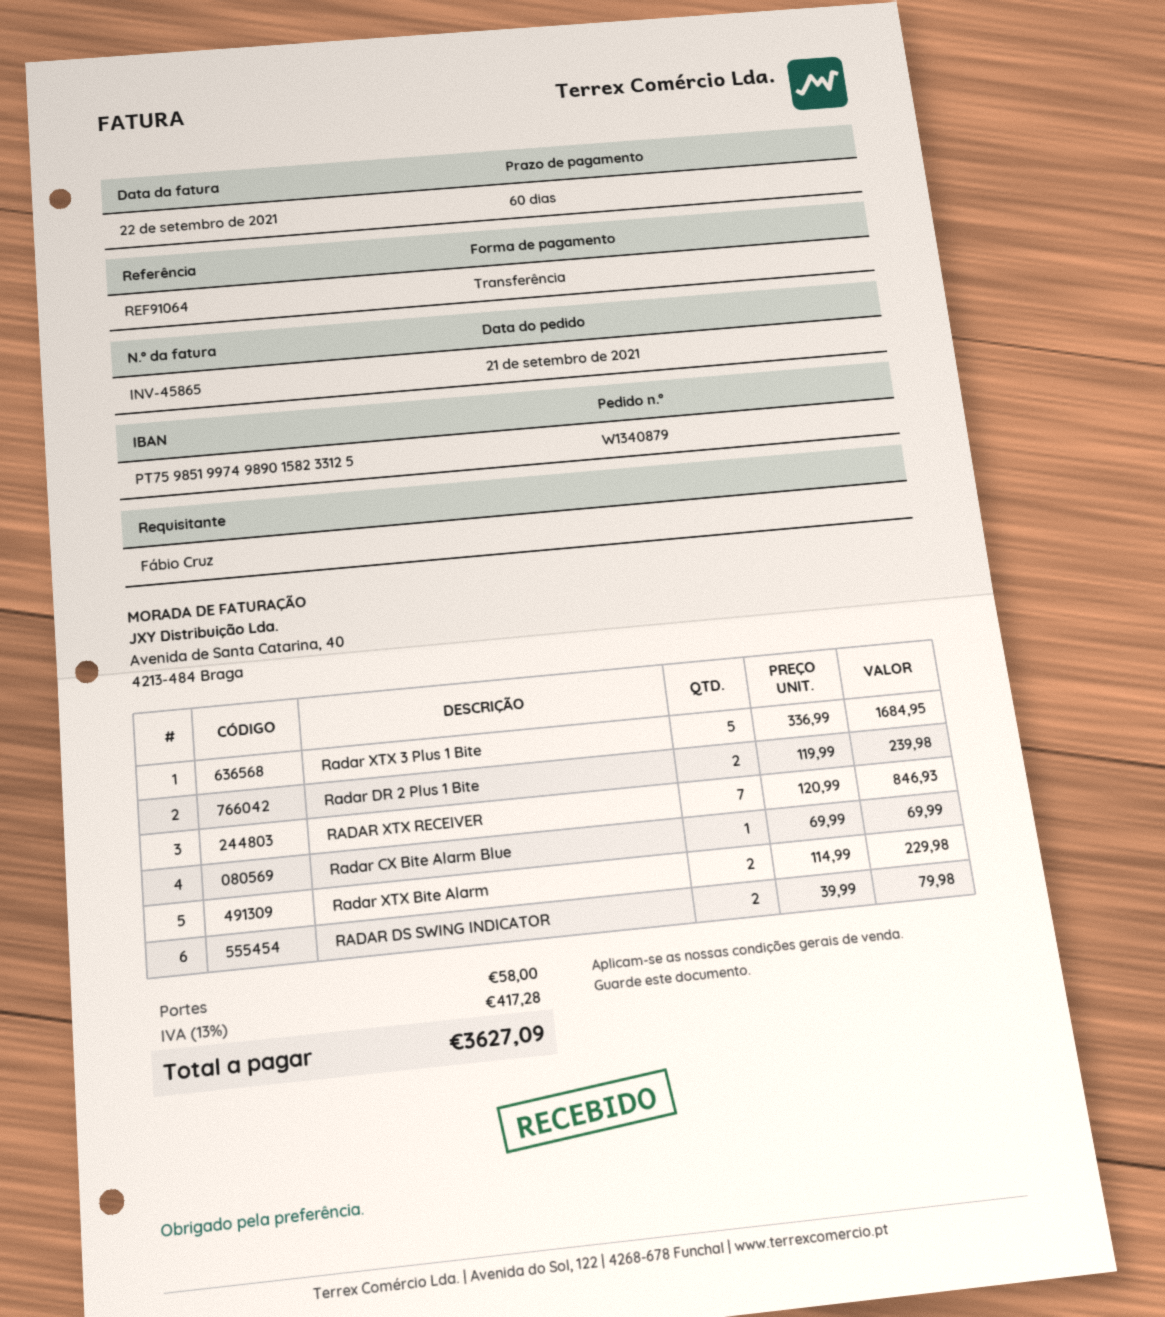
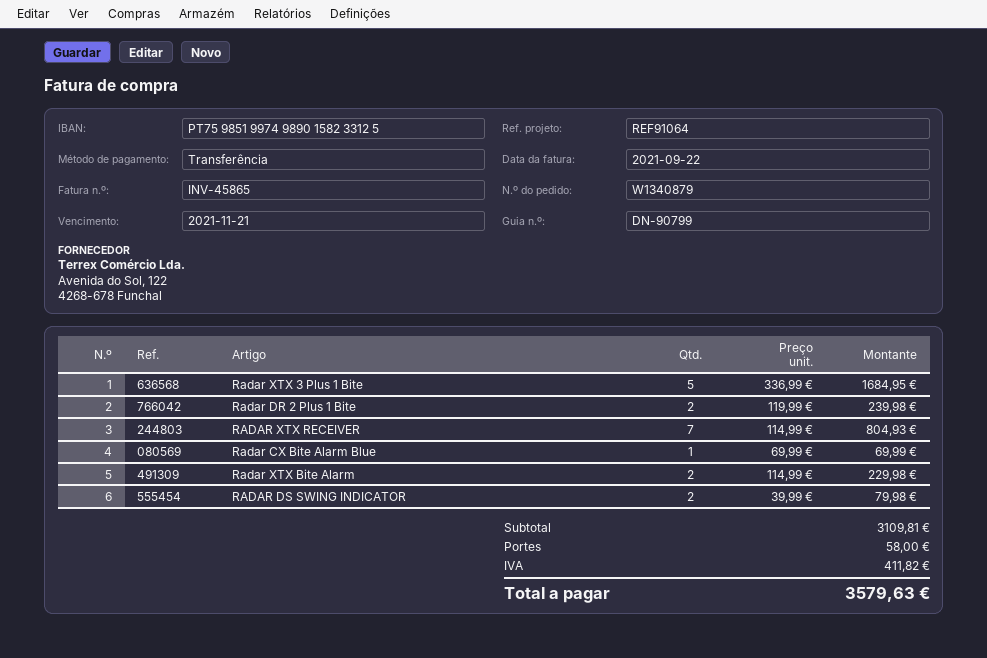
RADAR XTX RECEIVER: 7 x 120.99 = 846.93 -> 7 x 114.99 = 804.93
tax: 417.28 -> 411.82
total: 3627.09 -> 3579.63

